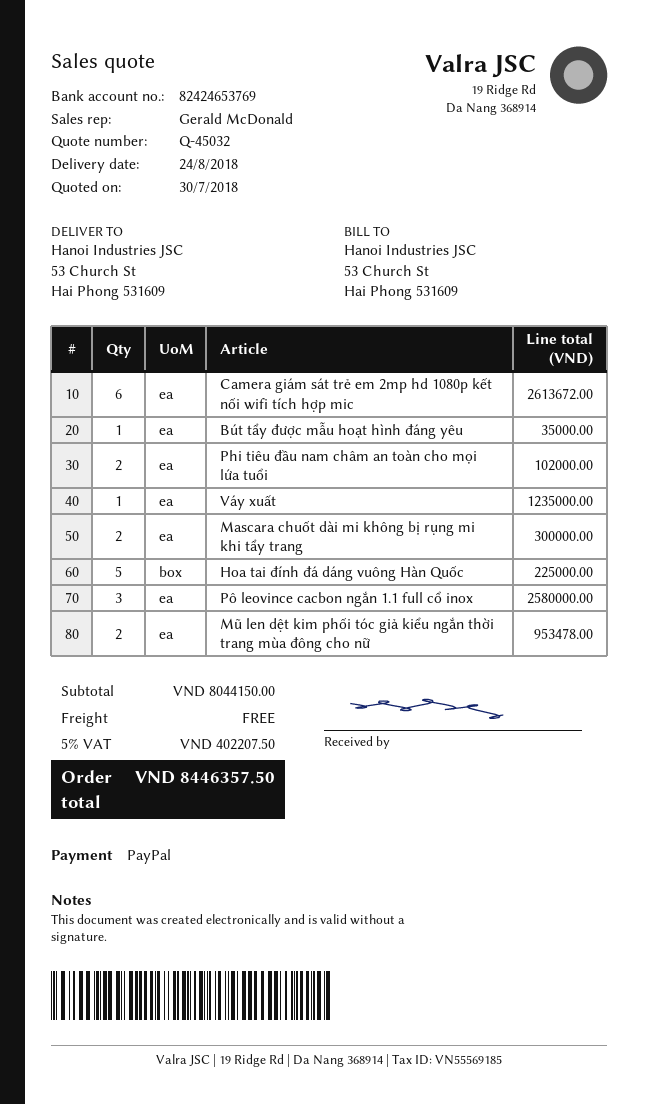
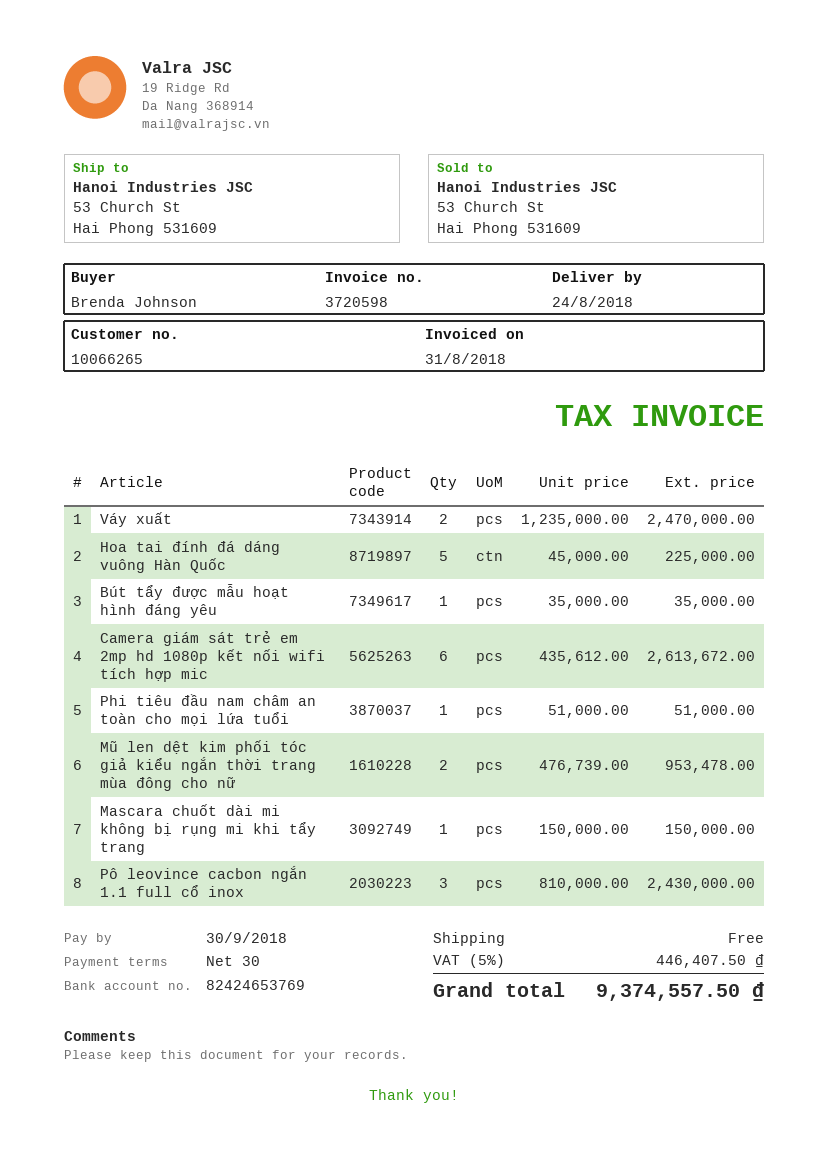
Phi tiêu đầu nam châm an toàn cho mọi lứa tuổi: 2 for 102000.00 -> 1 for 51000.00
Váy xuất: 1 for 1235000.00 -> 2 for 2470000.00
Mascara chuốt dài mi không bị rụng mi khi tẩy trang: 2 for 300000.00 -> 1 for 150000.00
Pô leovince cacbon ngắn 1.1 full cổ inox: 3 for 2580000.00 -> 3 for 2430000.00
tax: 5% = 402207.50 -> 5% = 446407.50
total: 8446357.50 -> 9374557.50

